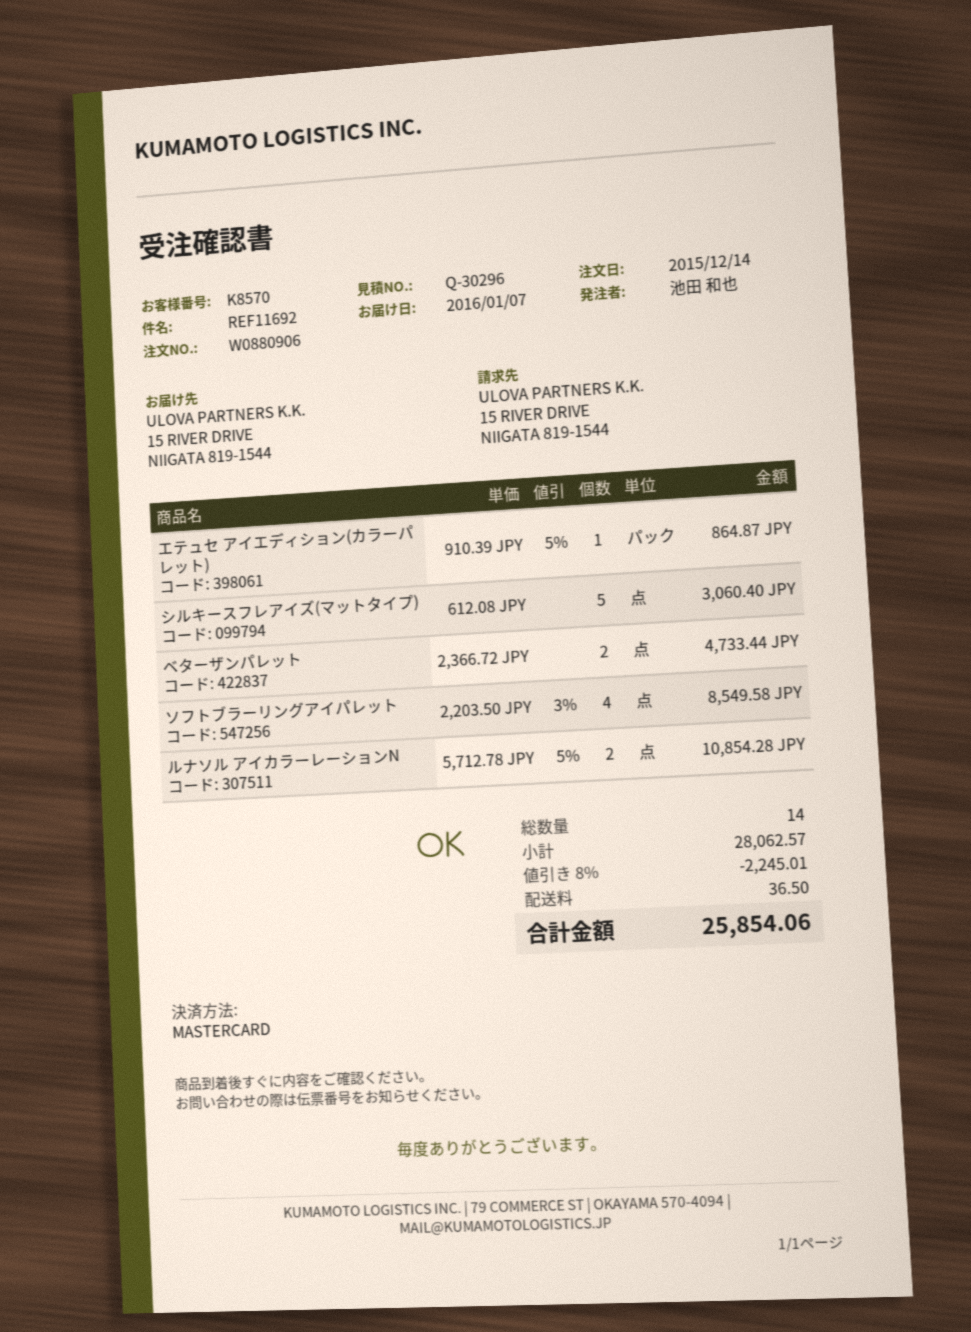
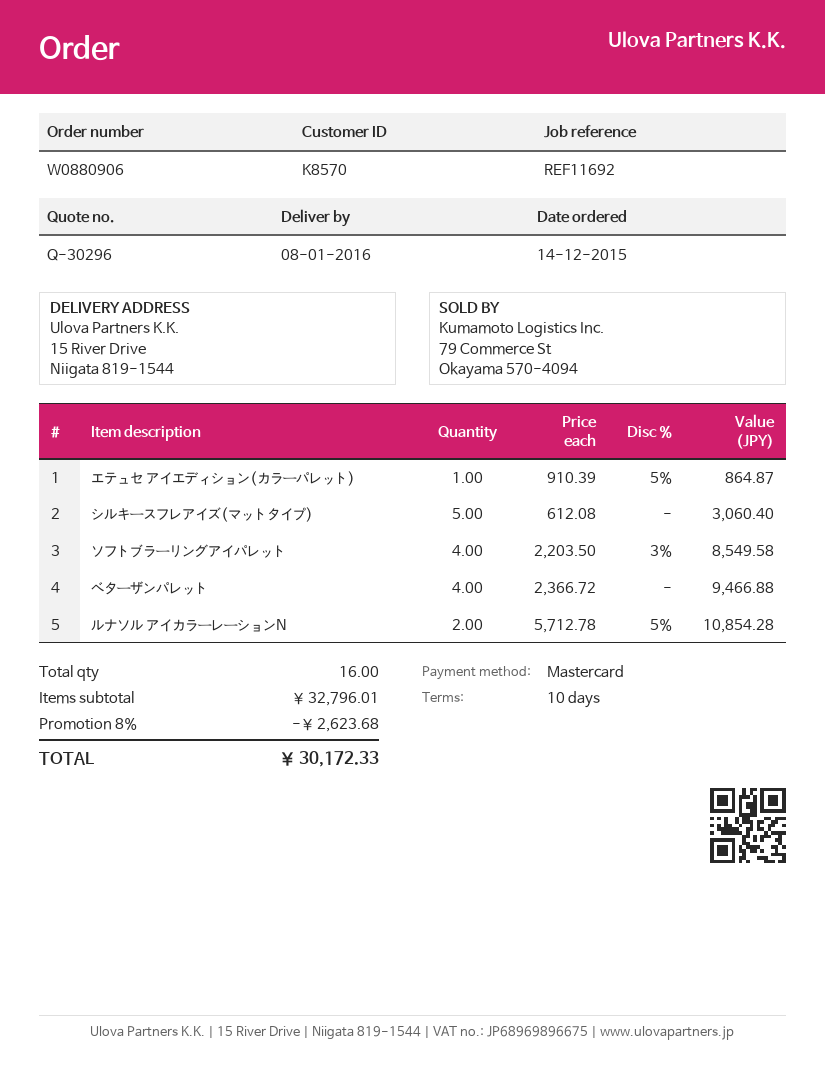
delivery date: 2016-01-07 -> 2016-01-08
ベターザンパレット: 2 x 2366.72 = 4733.44 -> 4 x 2366.72 = 9466.88
total quantity: 14 -> 16
subtotal: 28062.57 -> 32796.01
discount: 8% = 2245.01 -> 8% = 2623.68
shipping: 36.50 -> none
total: 25854.06 -> 30172.33

